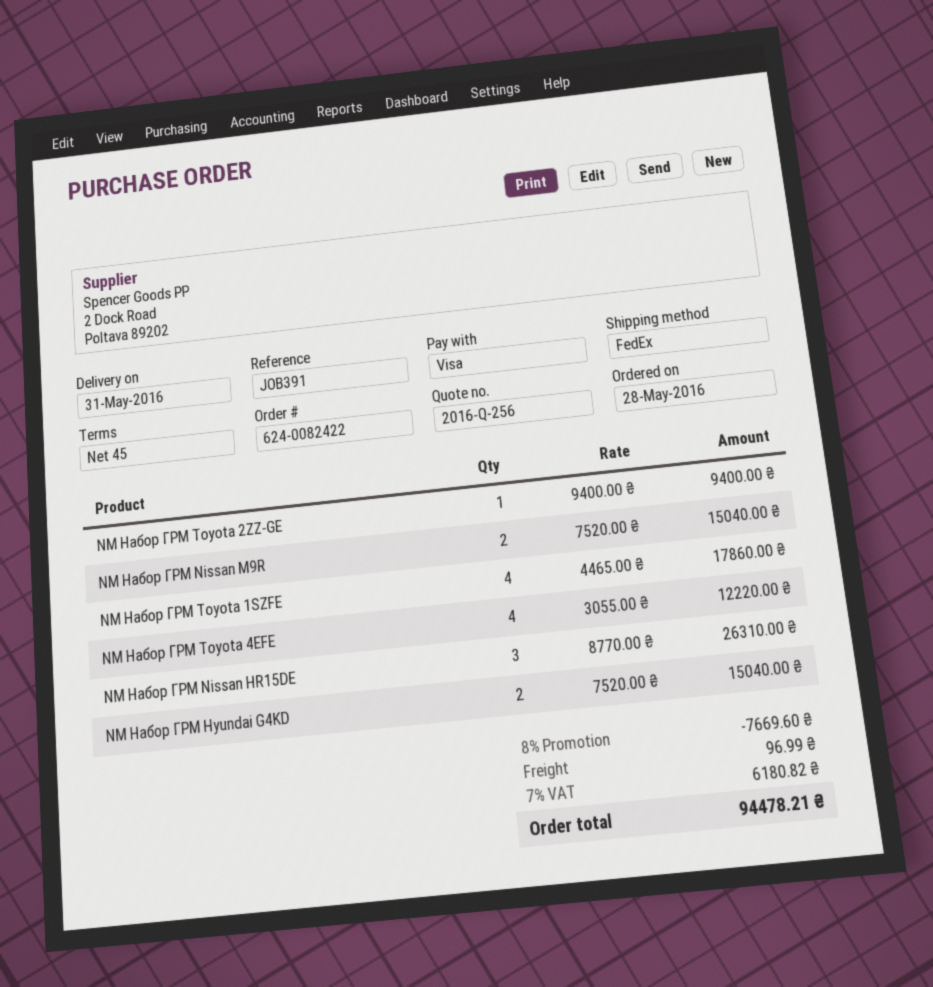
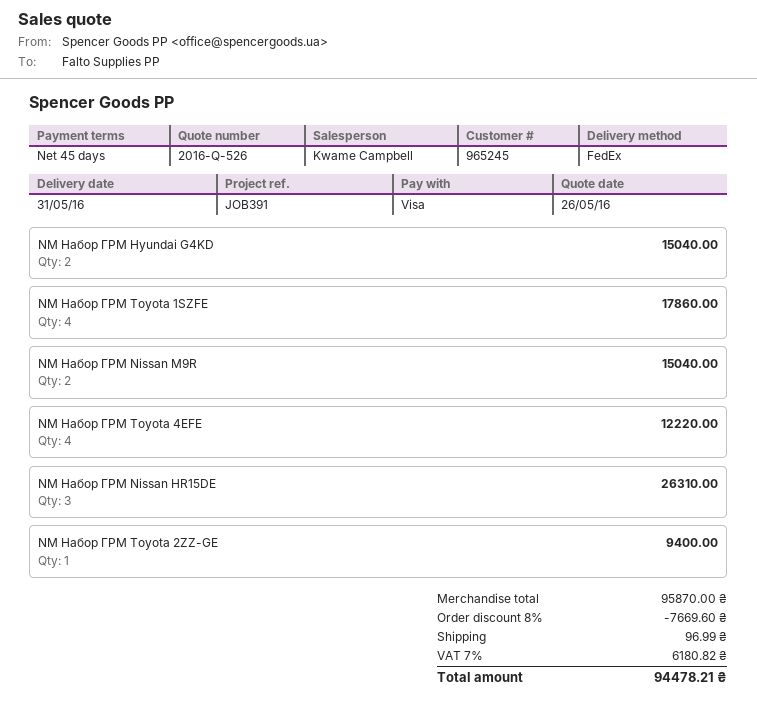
quote number: 2016-Q-256 -> 2016-Q-526

